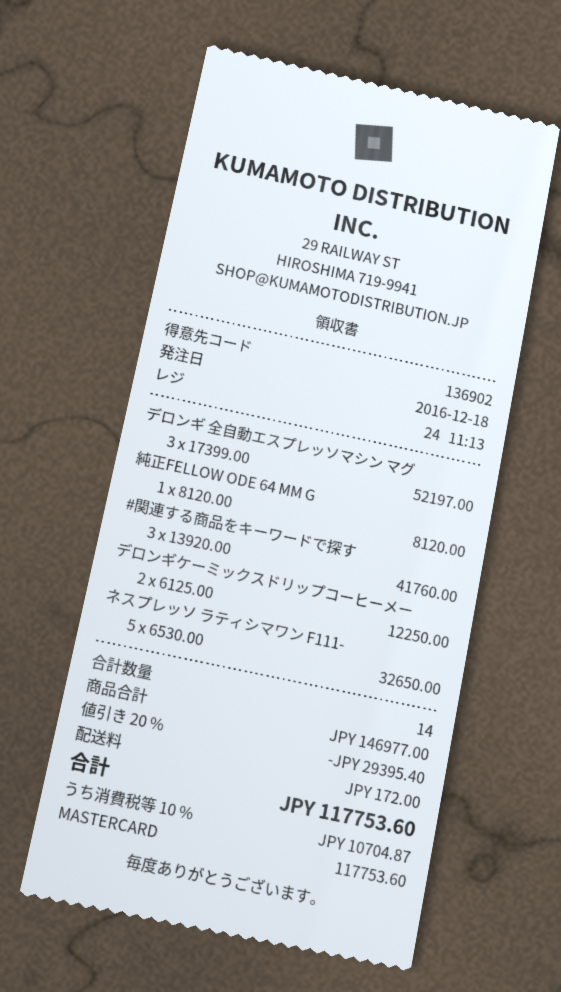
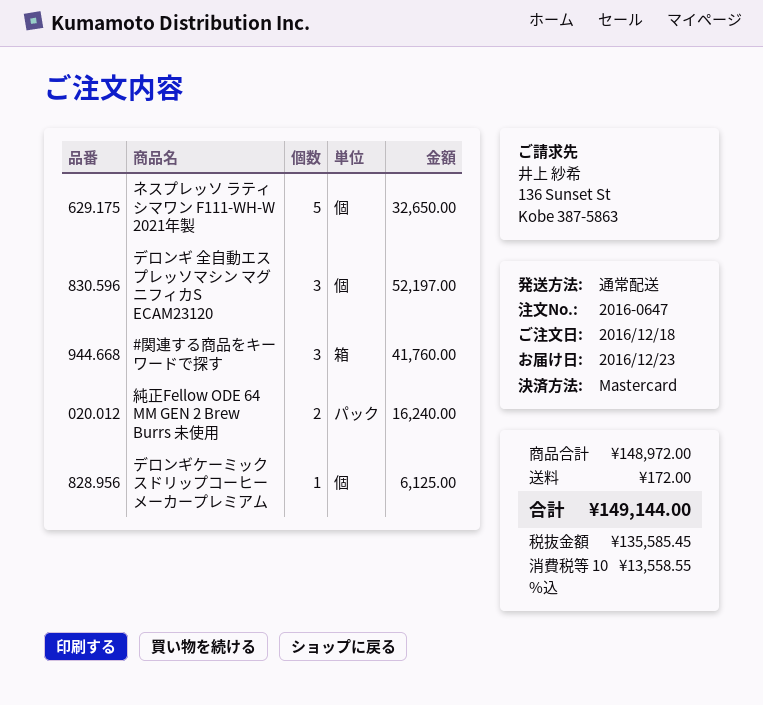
純正FELLOW ODE 64 MM G: 1 for 8120.00 -> 2 for 16240.00
デロンギケーミックスドリップコーヒーメー: 2 for 12250.00 -> 1 for 6125.00
subtotal: 146977.00 -> 148972.00
discount: 20% = 29395.40 -> none
tax: 10% = 10704.87 -> 10% = 13558.55
total: 117753.60 -> 149144.00

